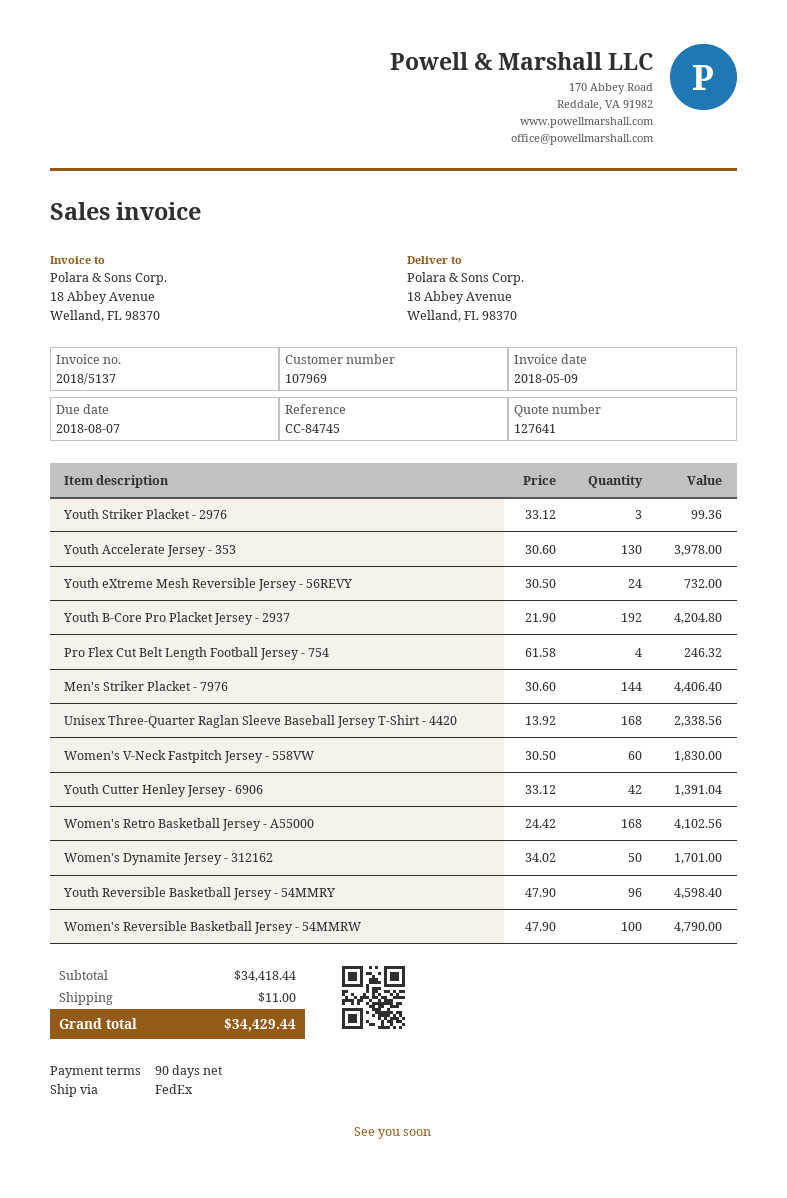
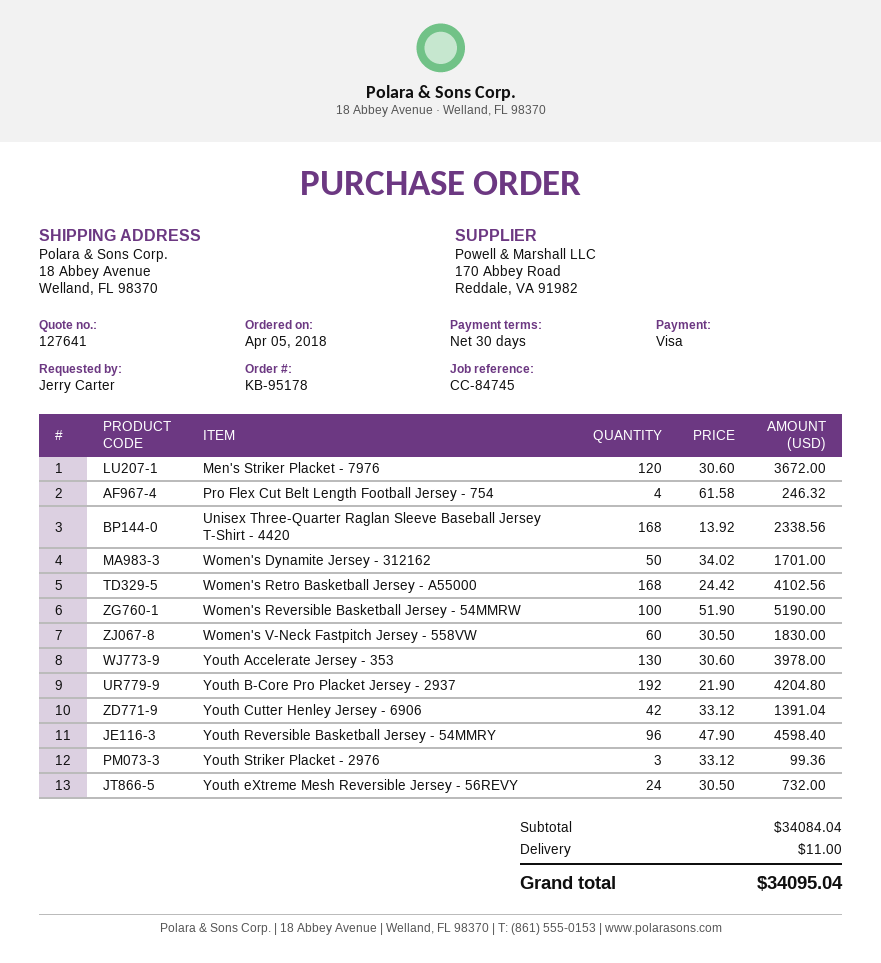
payment terms: 90 days -> 30 days
Men's Striker Placket - 7976: 144 x 30.60 = 4406.40 -> 120 x 30.60 = 3672.00
Women's Reversible Basketball Jersey - 54MMRW: 100 x 47.90 = 4790.00 -> 100 x 51.90 = 5190.00
subtotal: 34418.44 -> 34084.04
total: 34429.44 -> 34095.04

